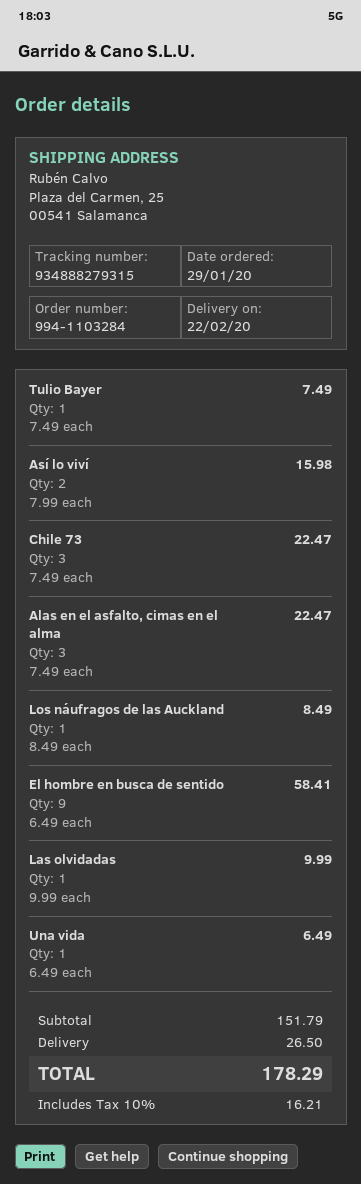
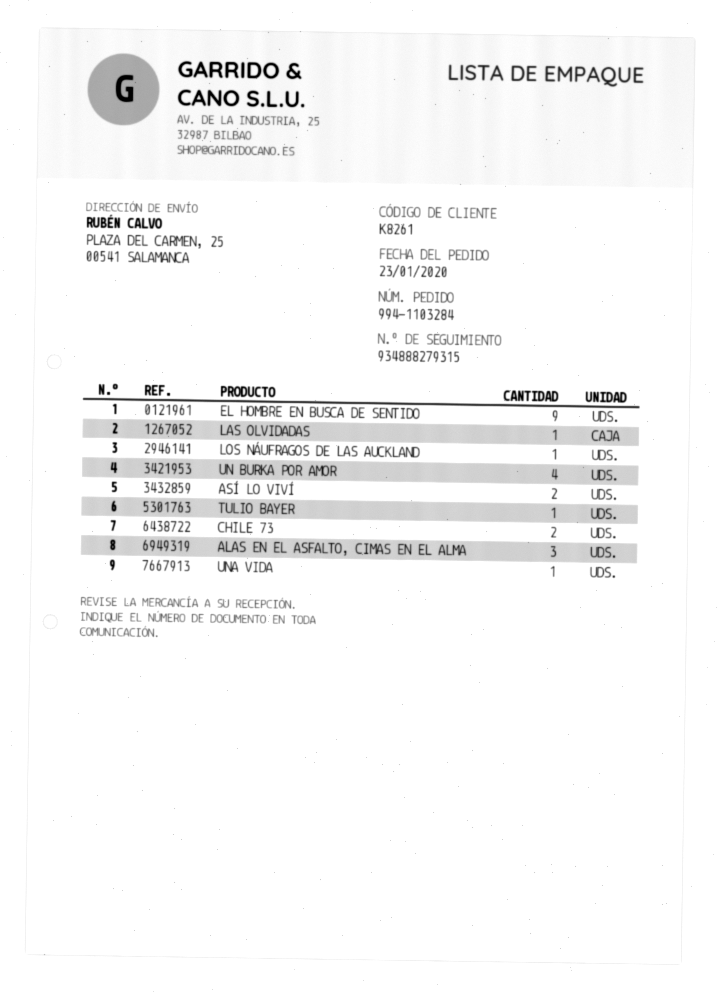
order date: 2020-01-29 -> 2020-01-23
Chile 73: 3 -> 2
UN BURKA POR AMOR: none -> 4

